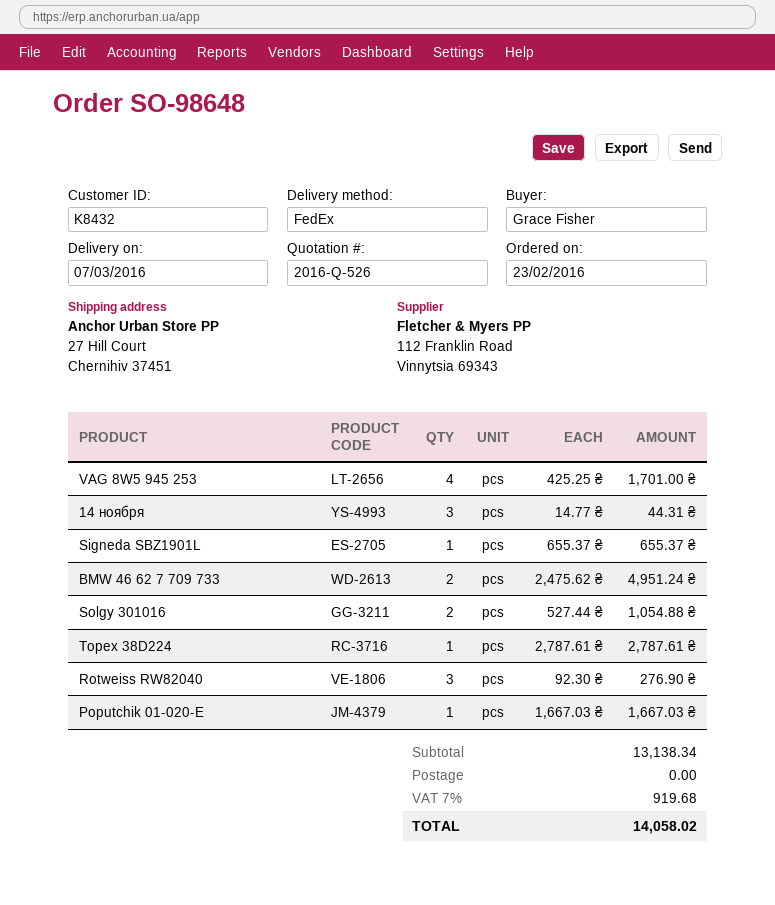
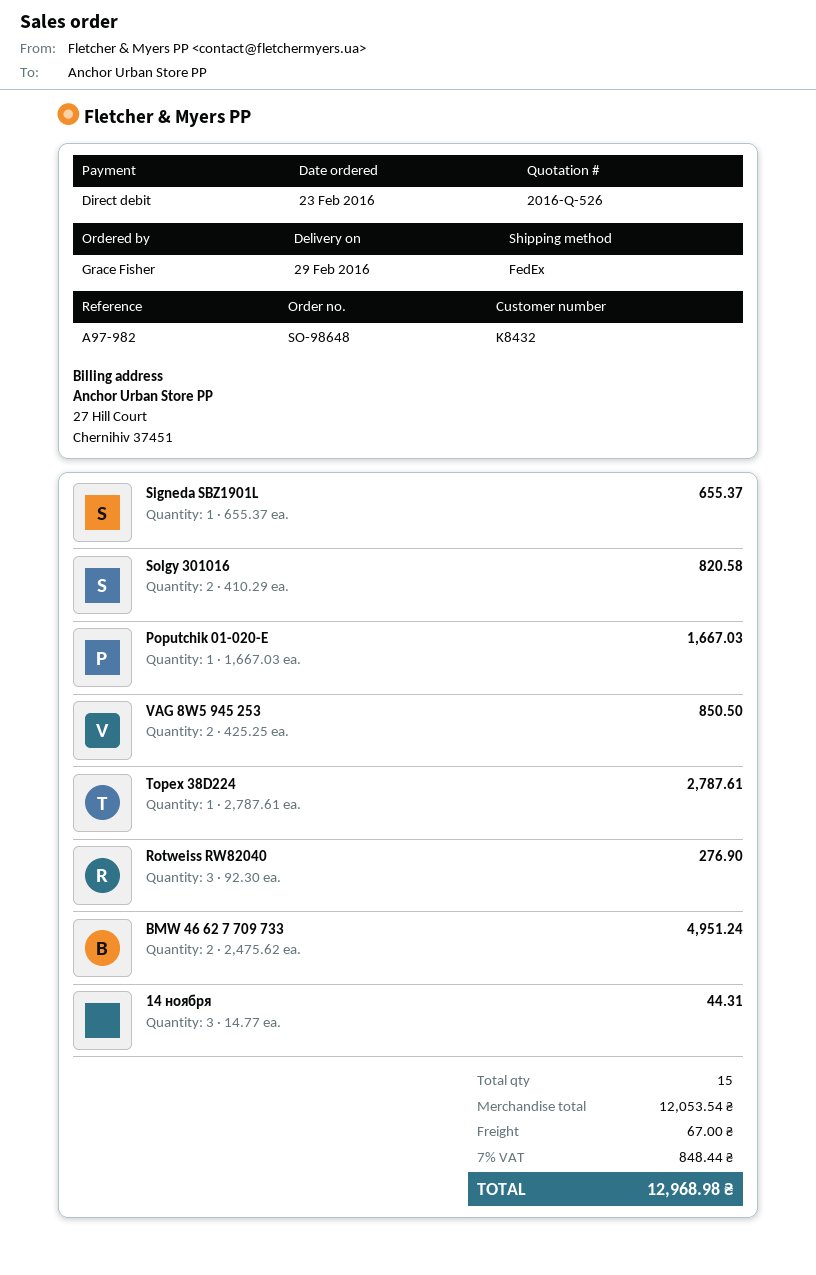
delivery date: 2016-03-07 -> 2016-02-29
VAG 8W5 945 253: 4 x 425.25 = 1701.00 -> 2 x 425.25 = 850.50
Solgy 301016: 2 x 527.44 = 1054.88 -> 2 x 410.29 = 820.58
subtotal: 13138.34 -> 12053.54
shipping: 0.00 -> 67.00
tax: 7% = 919.68 -> 7% = 848.44
total: 14058.02 -> 12968.98

